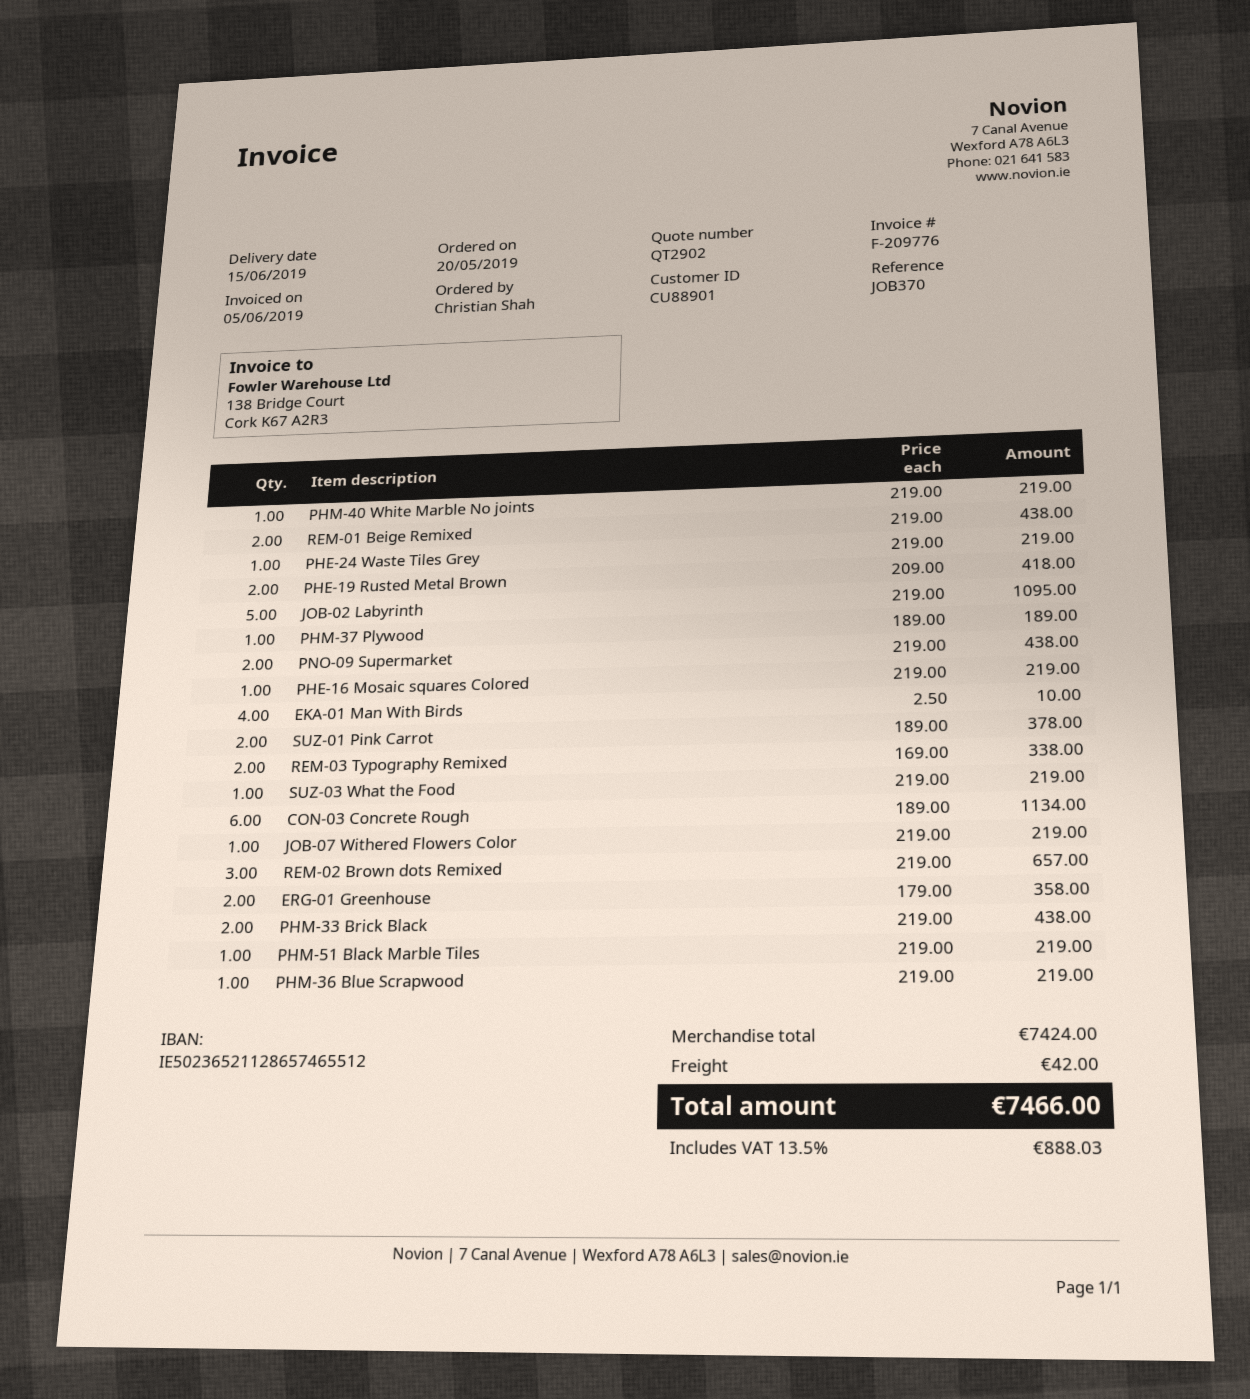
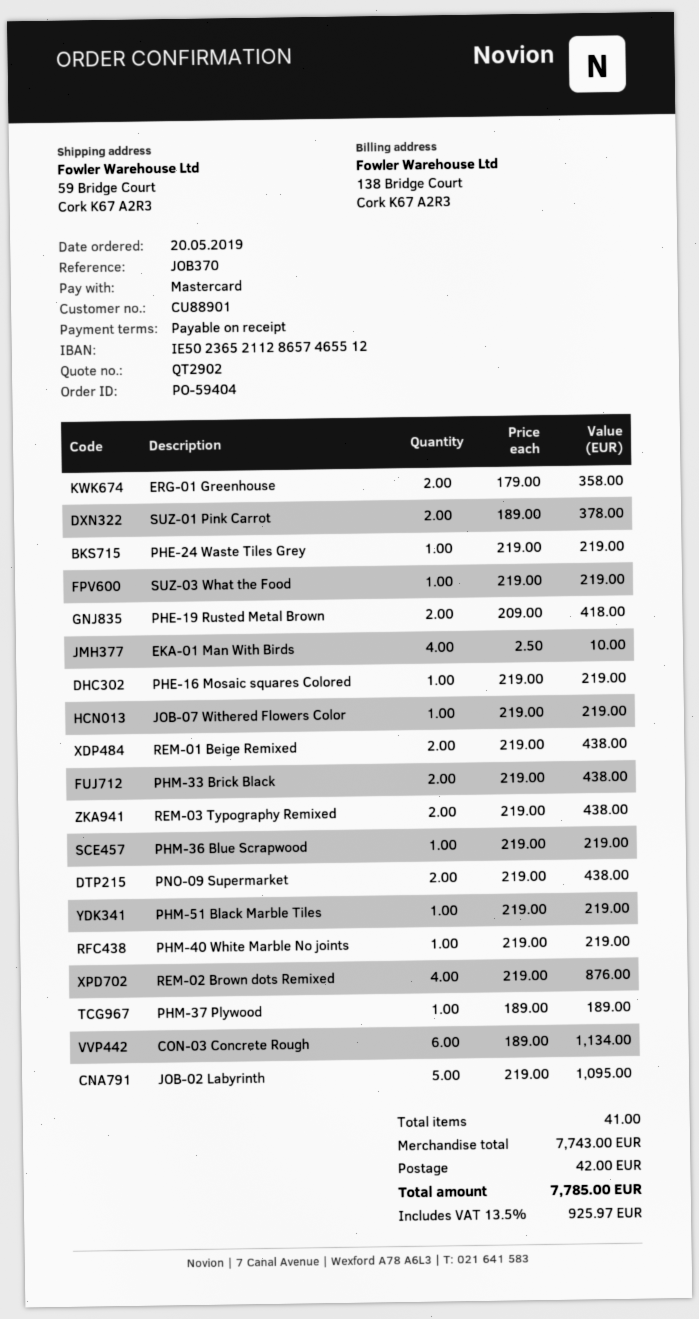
REM-03 Typography Remixed: 2 x 169.00 = 338.00 -> 2 x 219.00 = 438.00
REM-02 Brown dots Remixed: 3 x 219.00 = 657.00 -> 4 x 219.00 = 876.00
subtotal: 7424.00 -> 7743.00
tax: 13.5% = 888.03 -> 13.5% = 925.97
total: 7466.00 -> 7785.00

